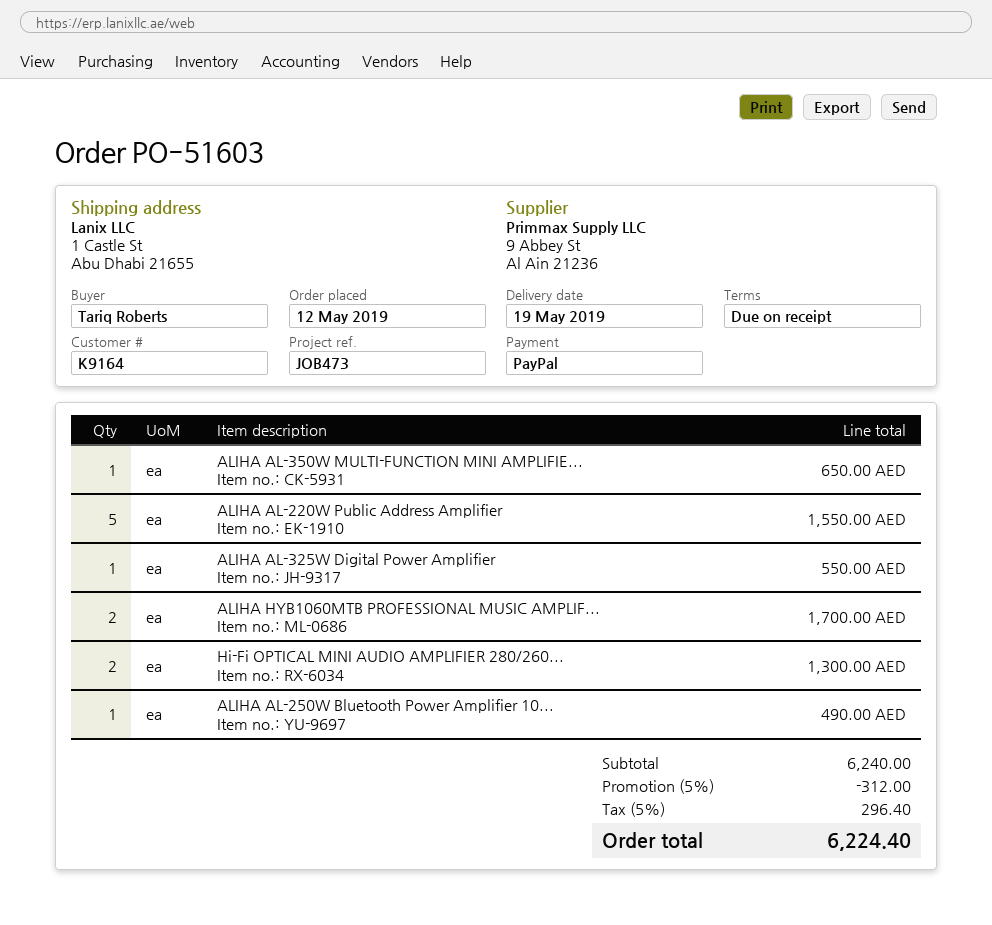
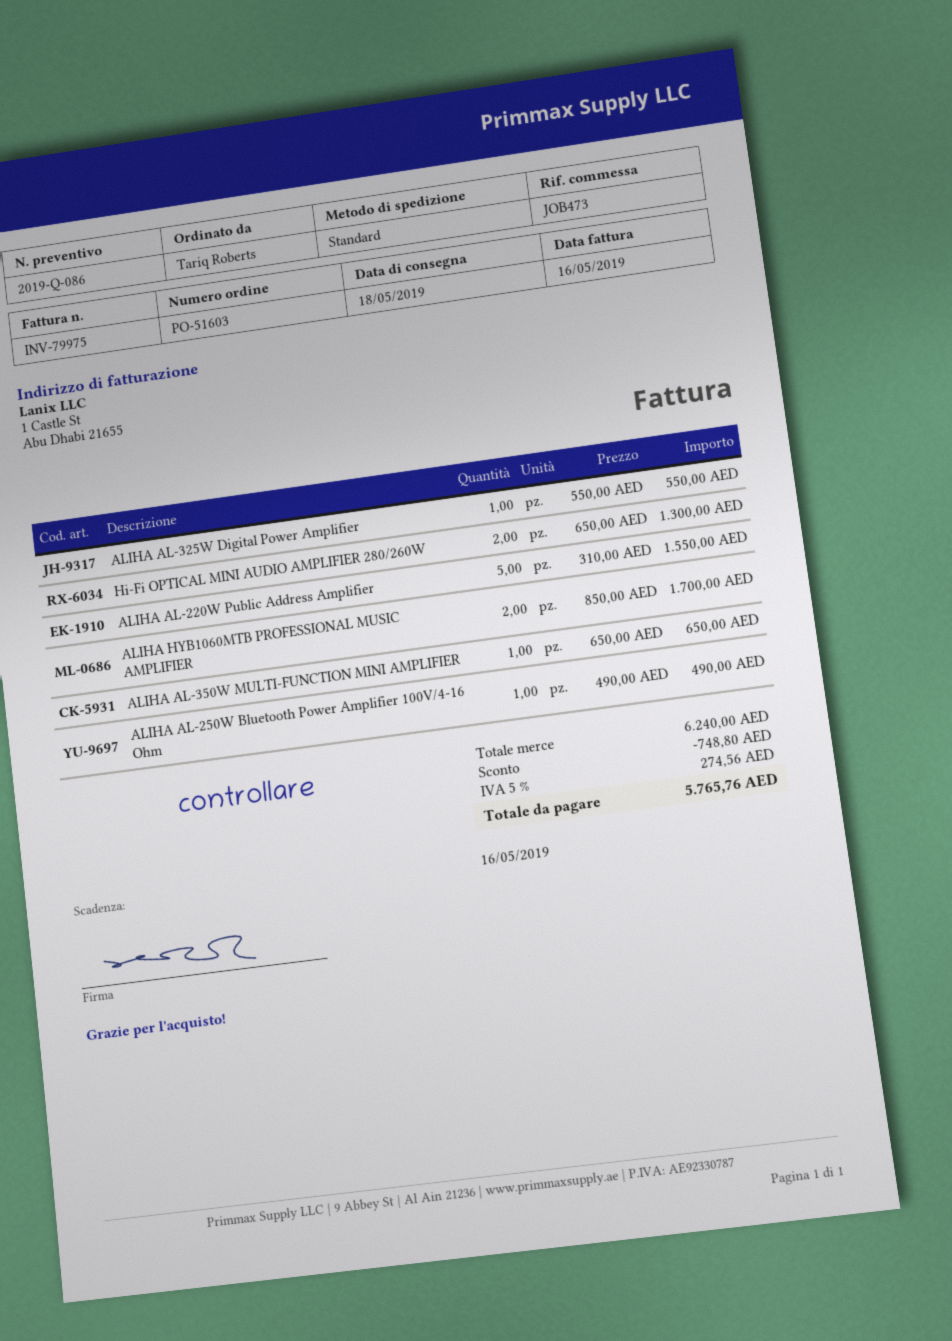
delivery date: 2019-05-19 -> 2019-05-18
discount: 312.00 -> 748.80
tax: 5% = 296.40 -> 5% = 274.56
total: 6224.40 -> 5765.76

